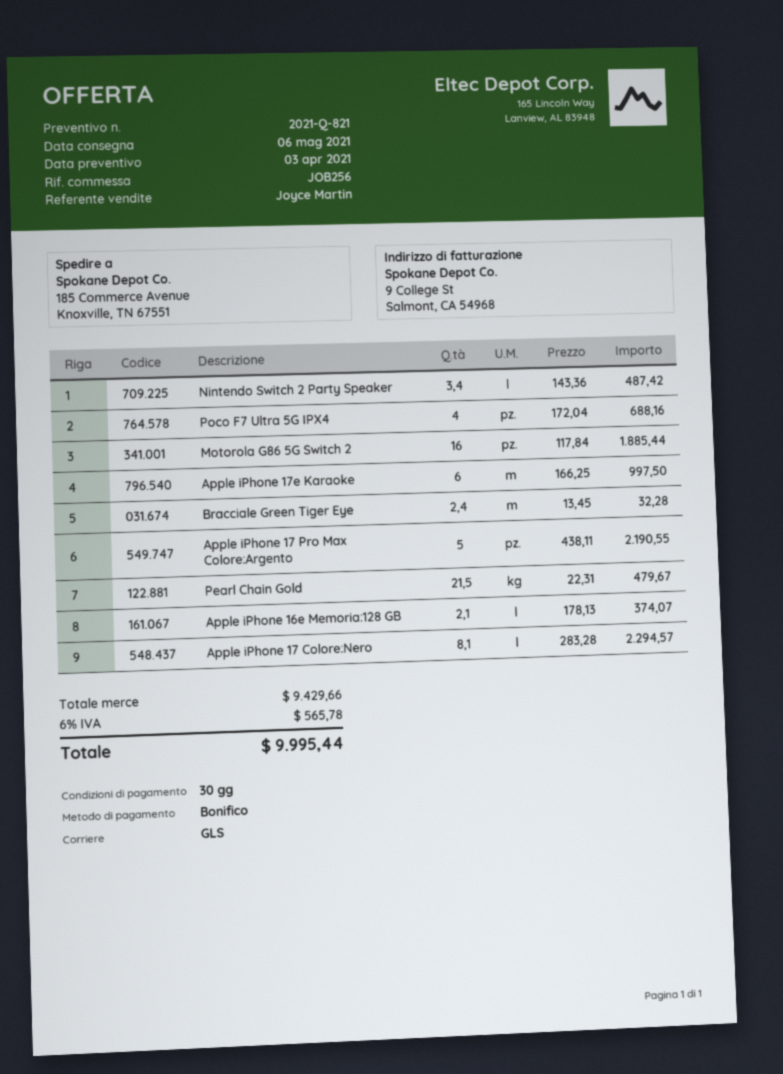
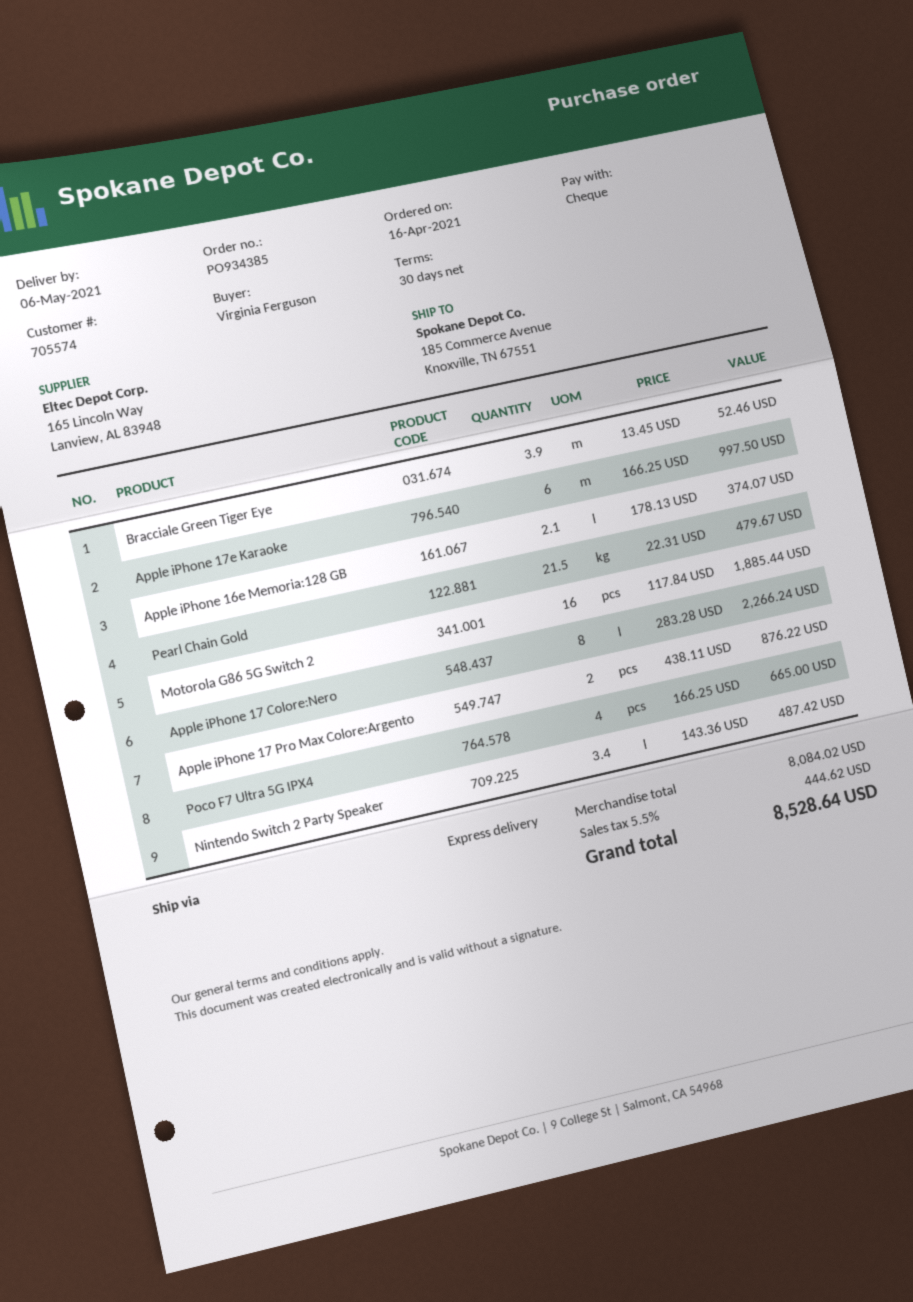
payment method: bank transfer -> cheque
shipping method: GLS -> express
Poco F7 Ultra 5G IPX4: 4 x 172.04 = 688.16 -> 4 x 166.25 = 665.00
Bracciale Green Tiger Eye: 2.4 x 13.45 = 32.28 -> 3.9 x 13.45 = 52.46
Apple iPhone 17 Pro Max Colore:Argento: 5 x 438.11 = 2190.55 -> 2 x 438.11 = 876.22
Apple iPhone 17 Colore:Nero: 8.1 x 283.28 = 2294.57 -> 8 x 283.28 = 2266.24
subtotal: 9429.66 -> 8084.02
tax: 6% = 565.78 -> 5.5% = 444.62
total: 9995.44 -> 8528.64

